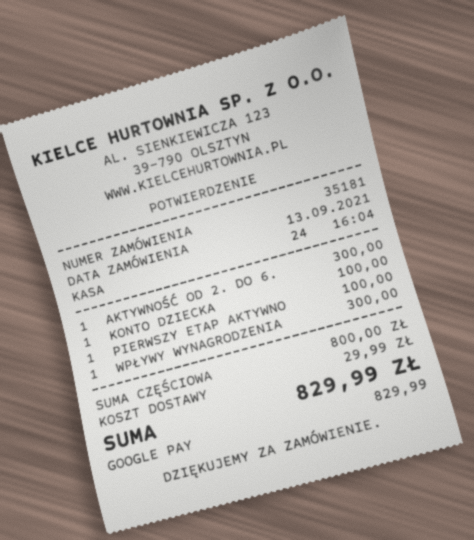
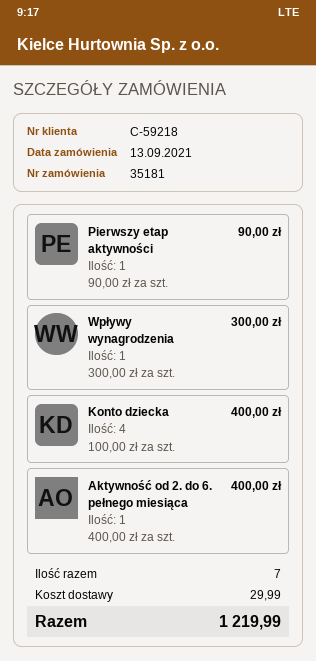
AKTYWNOŚĆ OD 2. DO 6.: 1 x 300.00 = 300.00 -> 1 x 400.00 = 400.00
KONTO DZIECKA: 1 x 100.00 = 100.00 -> 4 x 100.00 = 400.00
PIERWSZY ETAP AKTYWNO: 1 x 100.00 = 100.00 -> 1 x 90.00 = 90.00
total: 829.99 -> 1219.99

